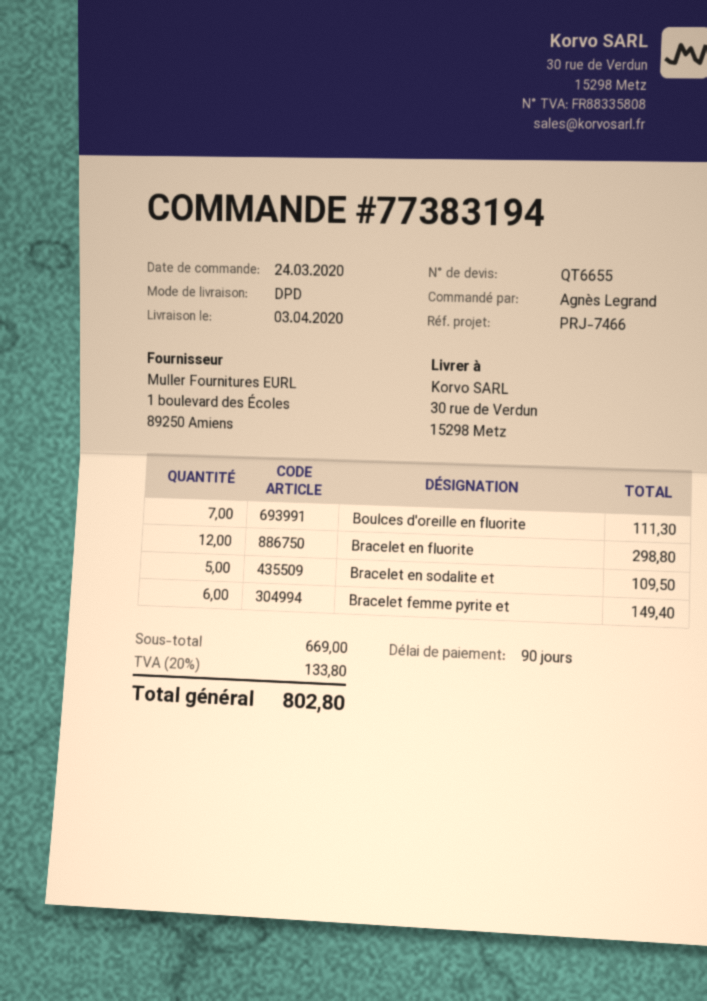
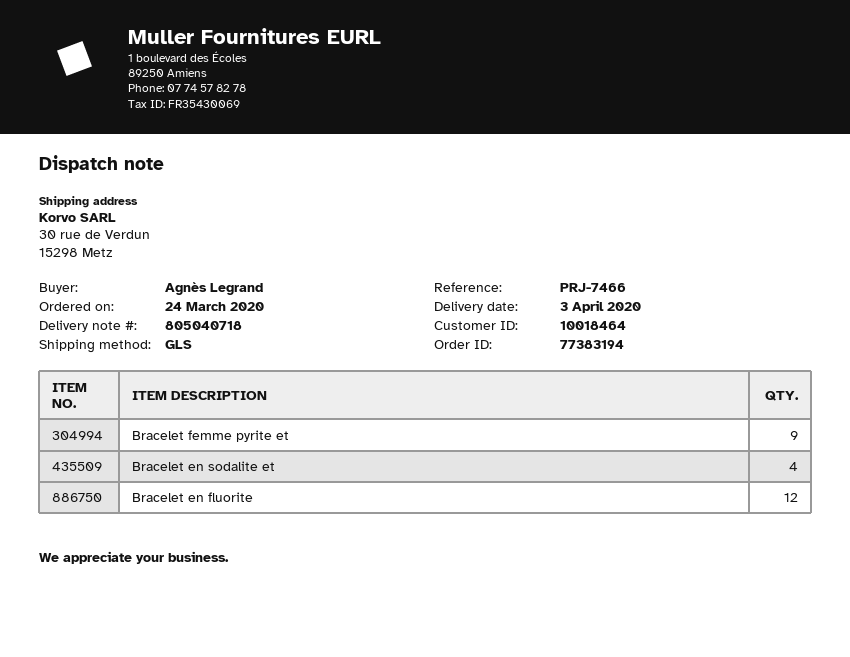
shipping method: DPD -> GLS
Boulces d'oreille en fluorite: 7 -> none
Bracelet en sodalite et: 5 -> 4
Bracelet femme pyrite et: 6 -> 9

